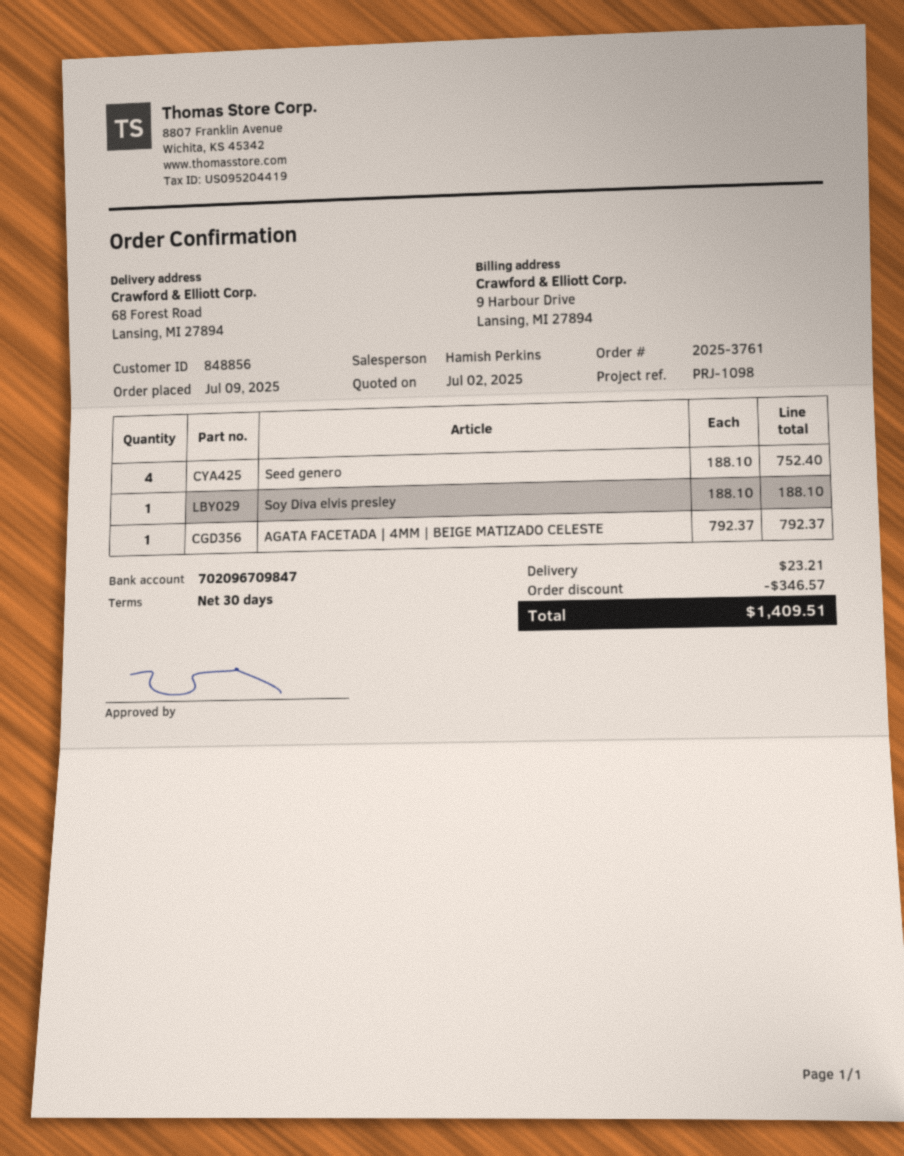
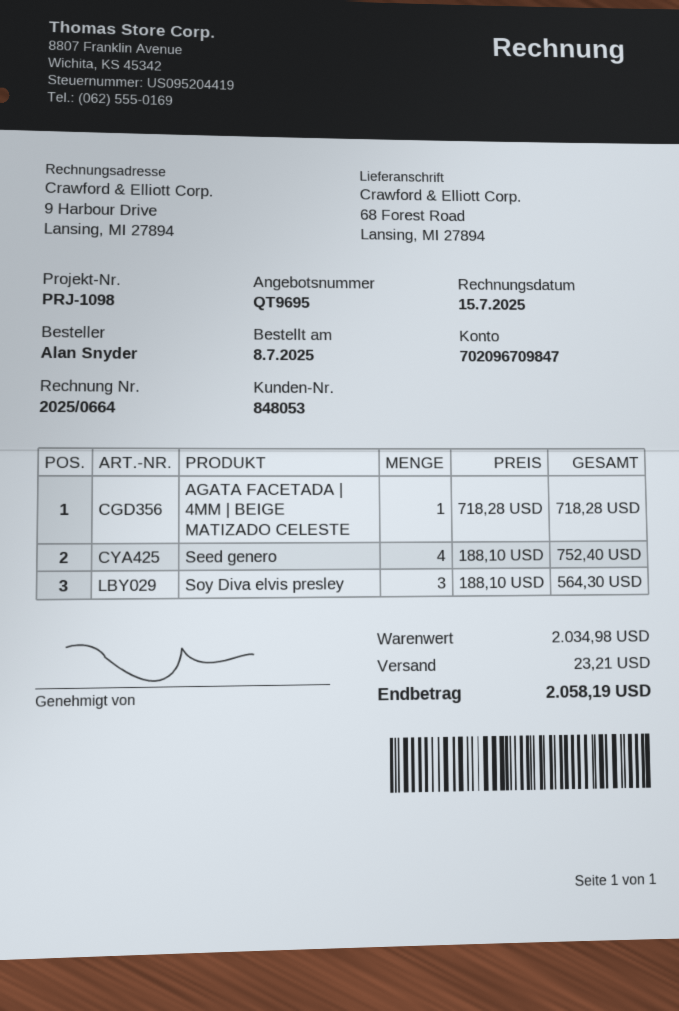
order date: 2025-07-09 -> 2025-07-08
customer number: 848856 -> 848053
Soy Diva elvis presley: 1 x 188.10 = 188.10 -> 3 x 188.10 = 564.30
AGATA FACETADA | 4MM | BEIGE MATIZADO CELESTE: 1 x 792.37 = 792.37 -> 1 x 718.28 = 718.28
discount: 346.57 -> none
total: 1409.51 -> 2058.19

